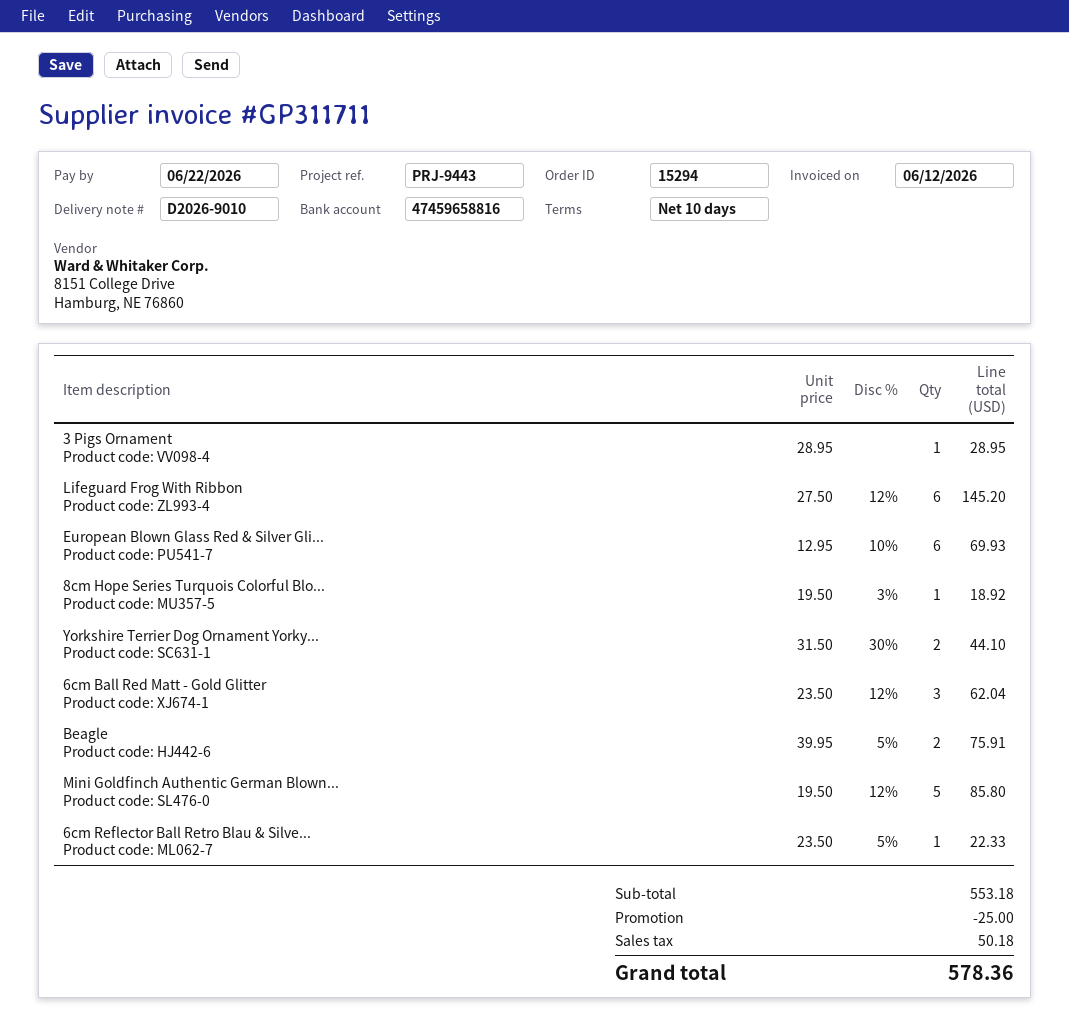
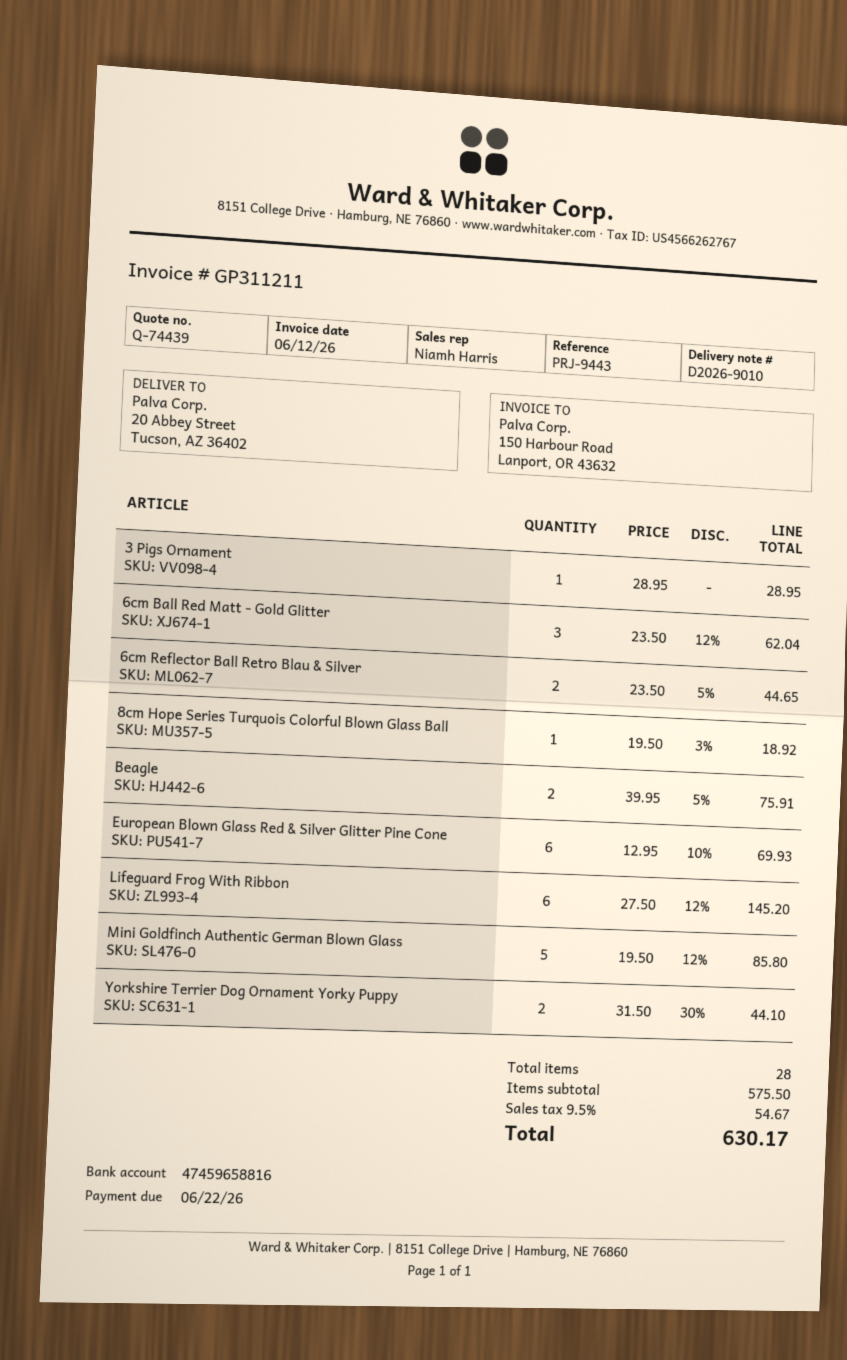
invoice number: GP311711 -> GP311211
6cm Reflector Ball Retro Blau & Silve...: 1 x 23.50 - 5% = 22.33 -> 2 x 23.50 - 5% = 44.65
subtotal: 553.18 -> 575.50
discount: 25.00 -> none
tax: 50.18 -> 54.67
total: 578.36 -> 630.17

